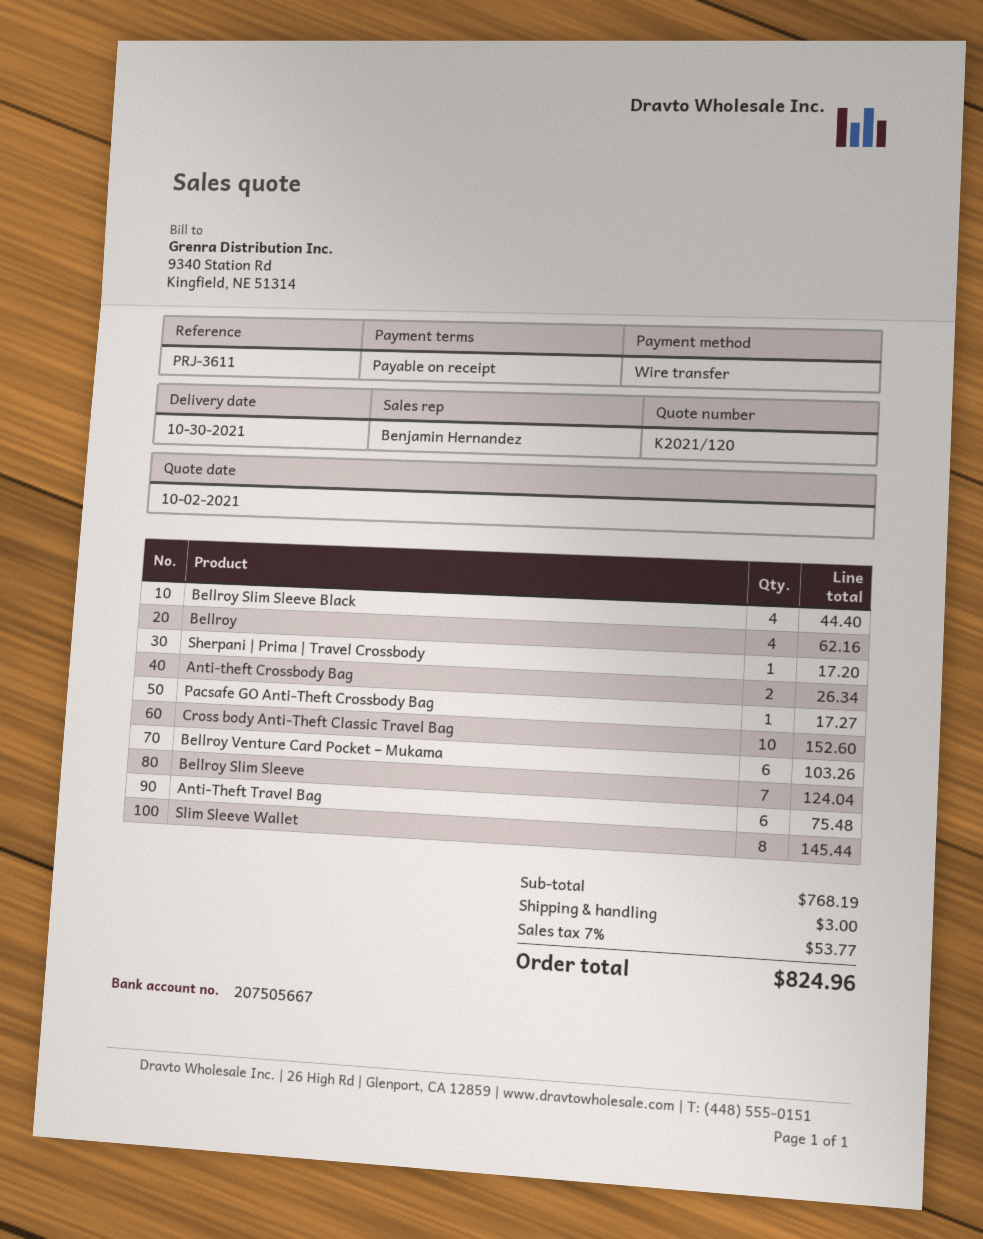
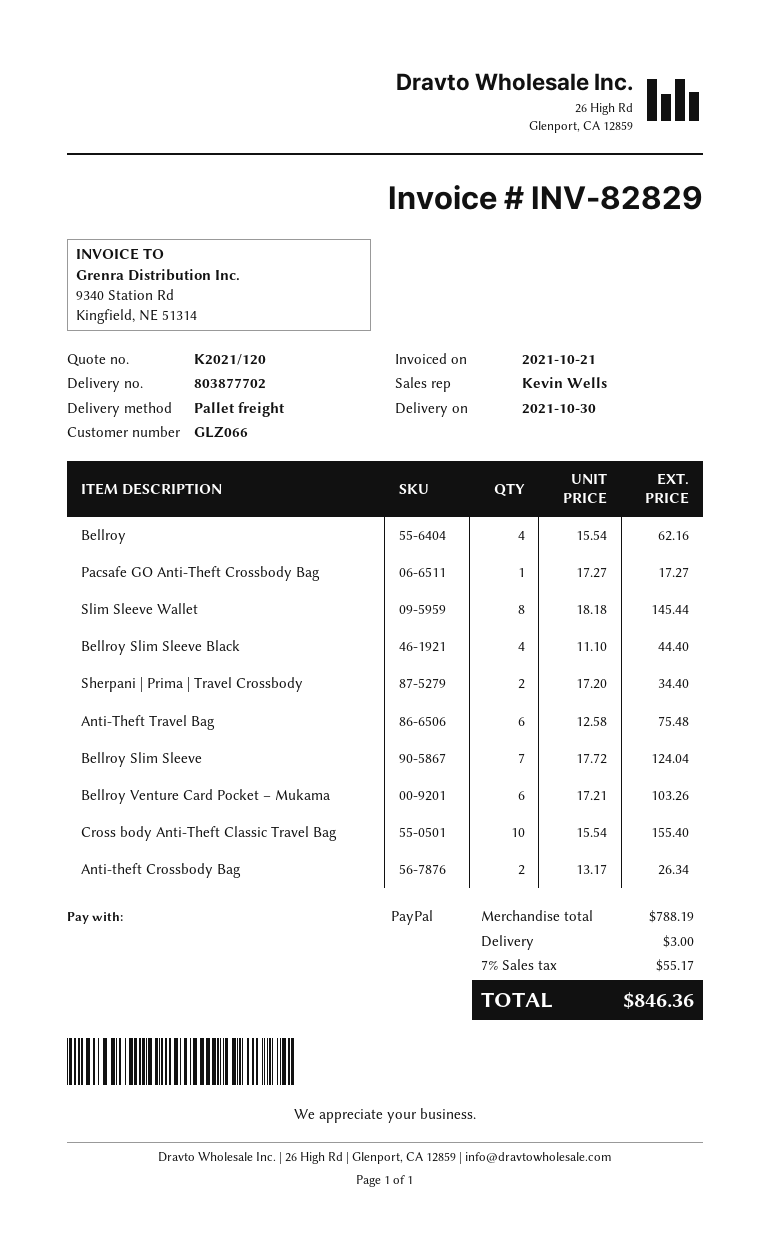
sales rep: Benjamin Hernandez -> Kevin Wells
payment method: bank transfer -> PayPal
Sherpani | Prima | Travel Crossbody: 1 for 17.20 -> 2 for 34.40
Cross body Anti-Theft Classic Travel Bag: 10 for 152.60 -> 10 for 155.40
subtotal: 768.19 -> 788.19
tax: 7% = 53.77 -> 7% = 55.17
total: 824.96 -> 846.36

